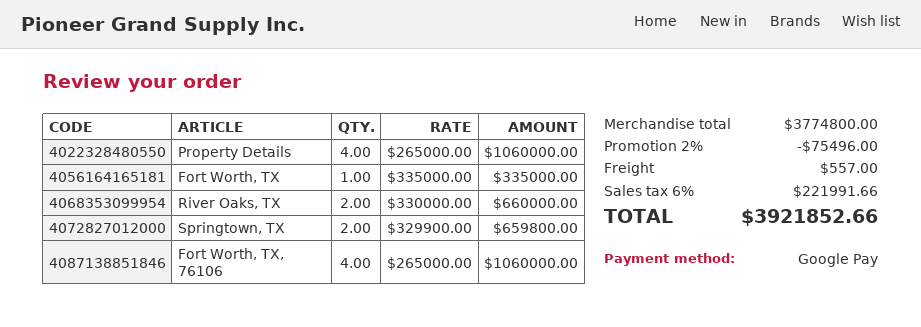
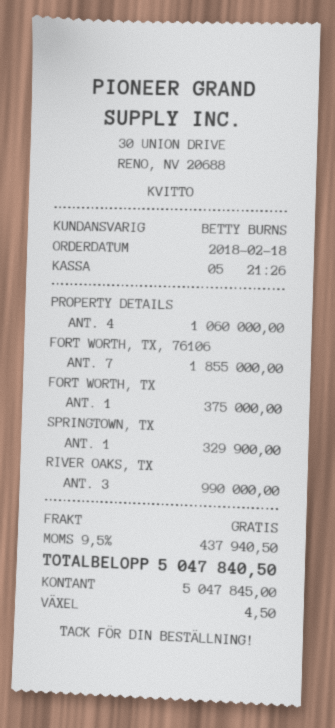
payment method: Google Pay -> cash
Fort Worth, TX: 1 for 335000.00 -> 1 for 375000.00
River Oaks, TX: 2 for 660000.00 -> 3 for 990000.00
Springtown, TX: 2 for 659800.00 -> 1 for 329900.00
Fort Worth, TX, 76106: 4 for 1060000.00 -> 7 for 1855000.00
discount: 2% = 75496.00 -> none
shipping: 557.00 -> 0.00
tax: 6% = 221991.66 -> 9.5% = 437940.50
total: 3921852.66 -> 5047840.50

